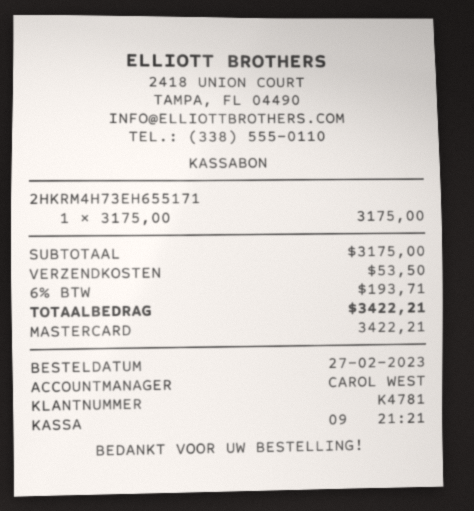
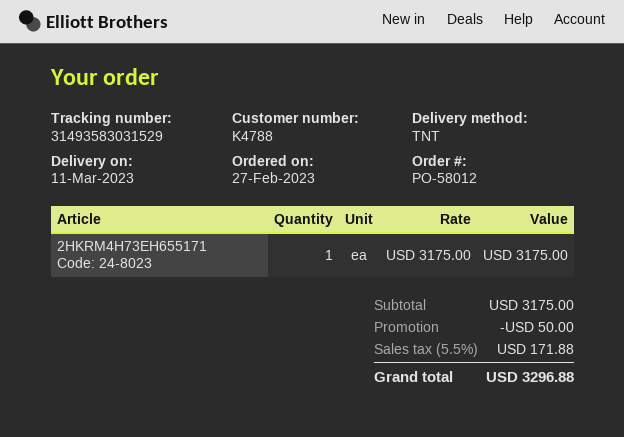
customer number: K4781 -> K4788
discount: none -> 50.00
shipping: 53.50 -> none
tax: 6% = 193.71 -> 5.5% = 171.88
total: 3422.21 -> 3296.88

